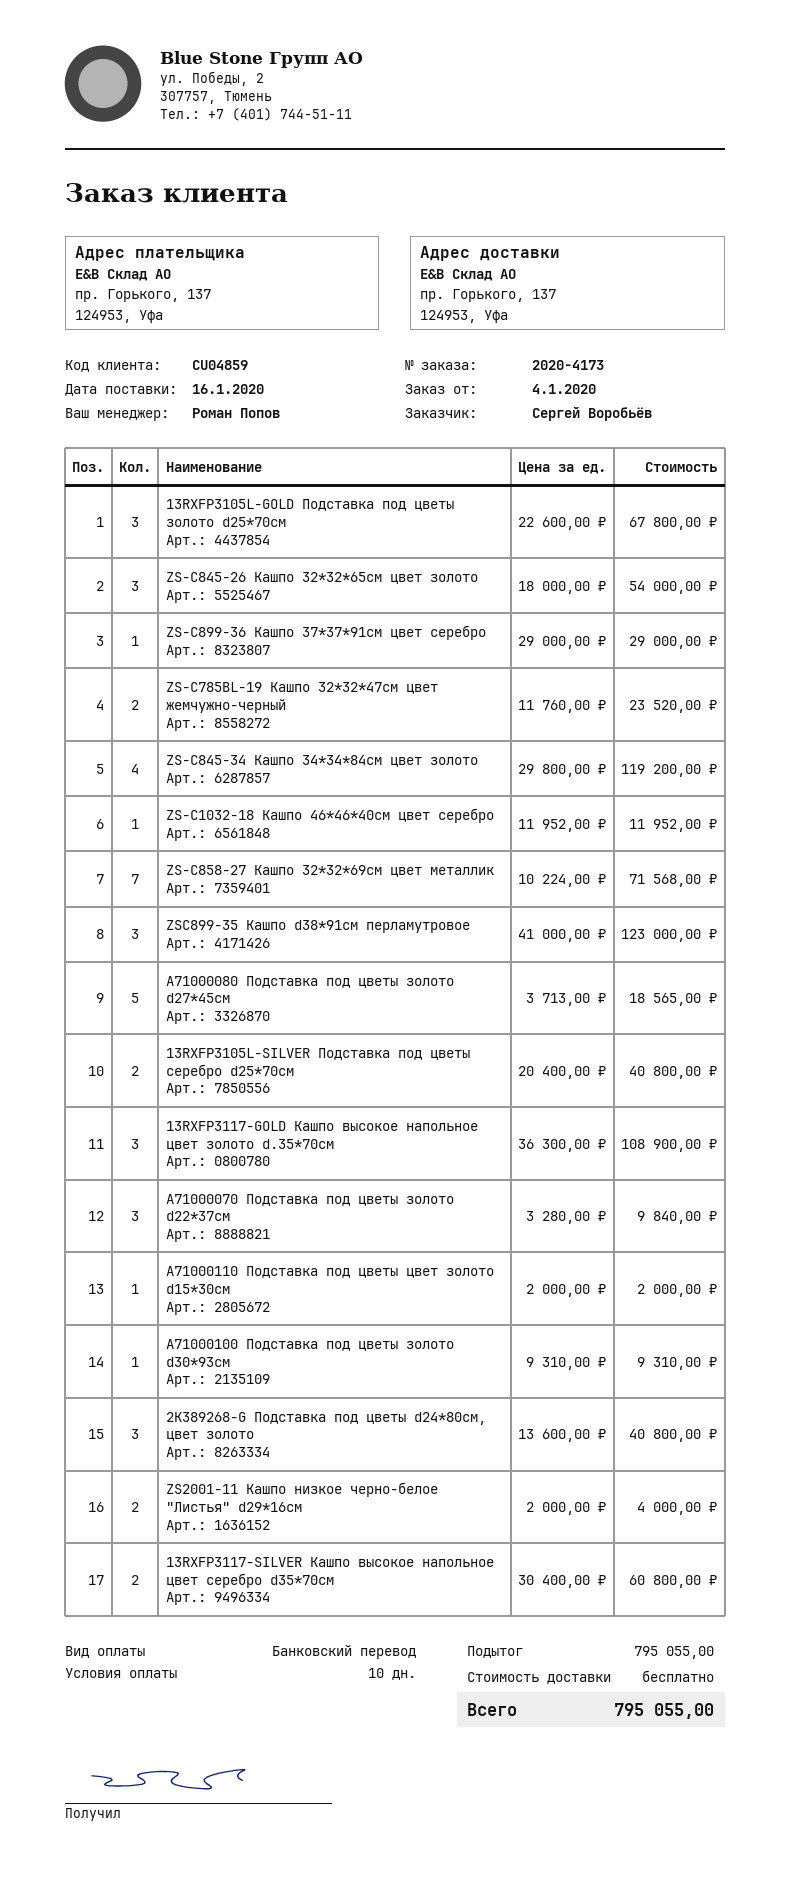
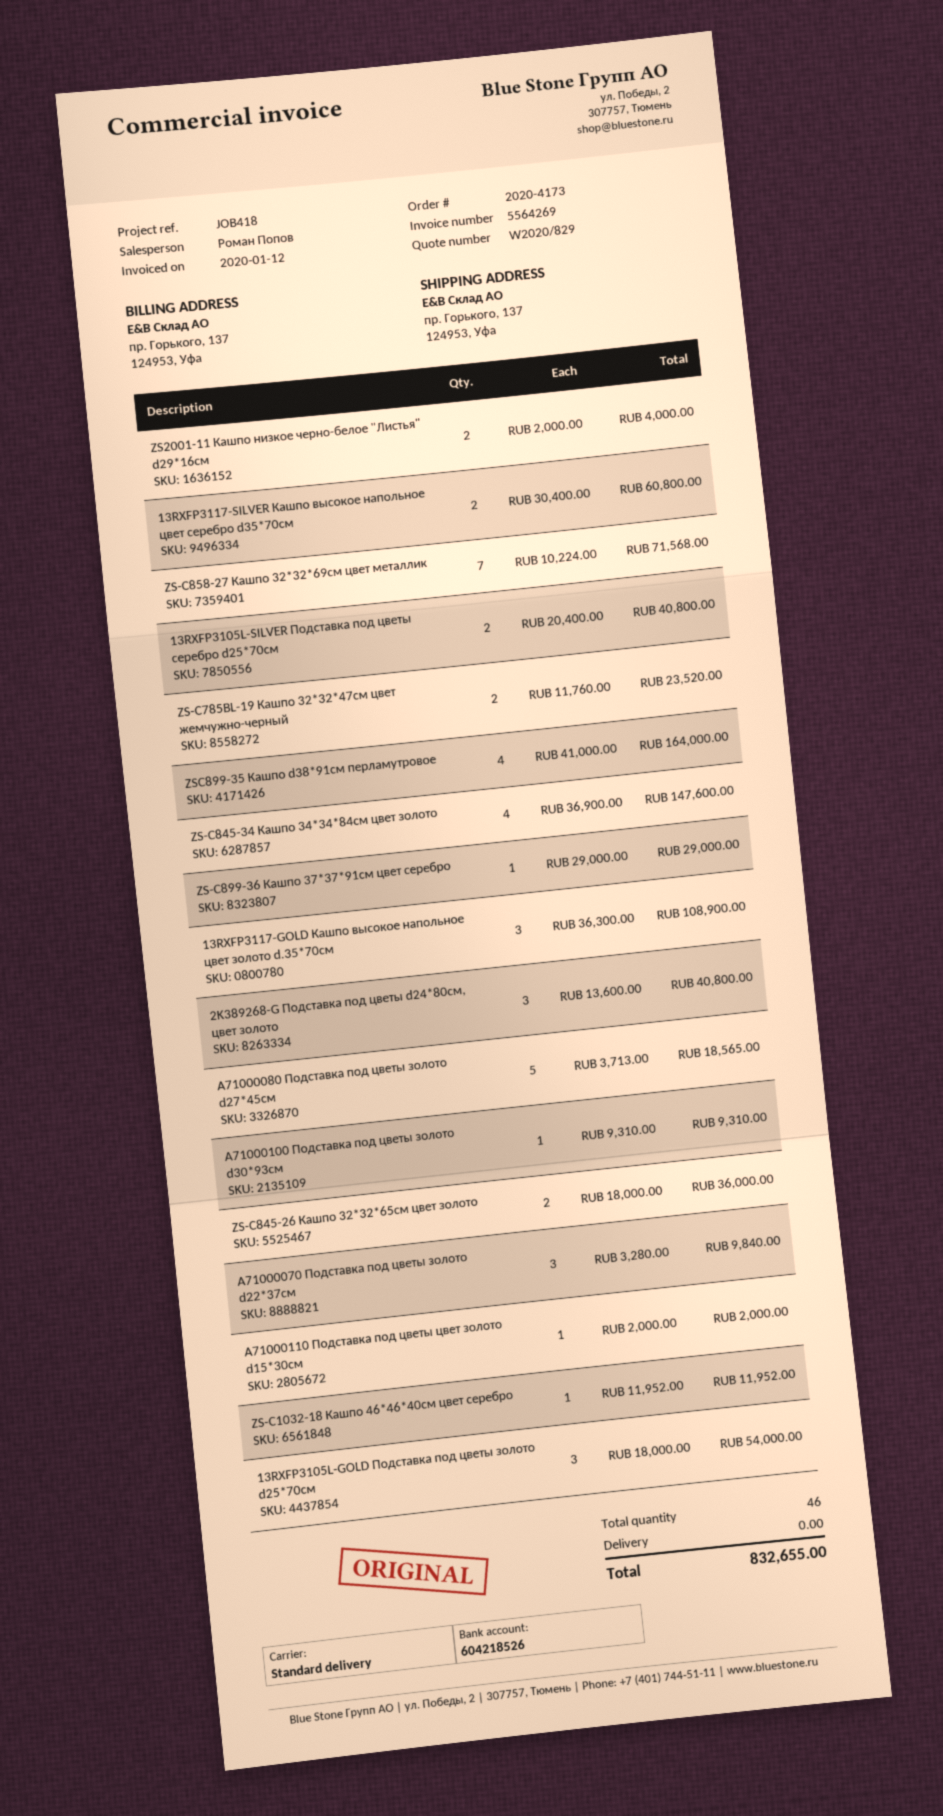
13RXFP3105L-GOLD Подставка под цветы золото d25*70cм: 3 x 22600.00 = 67800.00 -> 3 x 18000.00 = 54000.00
ZS-C845-26 Кашпо 32*32*65см цвет золото: 3 x 18000.00 = 54000.00 -> 2 x 18000.00 = 36000.00
ZS-C845-34 Кашпо 34*34*84см цвет золото: 4 x 29800.00 = 119200.00 -> 4 x 36900.00 = 147600.00
ZSС899-35 Кашпо d38*91см перламутровое: 3 x 41000.00 = 123000.00 -> 4 x 41000.00 = 164000.00
total: 795055.00 -> 832655.00

